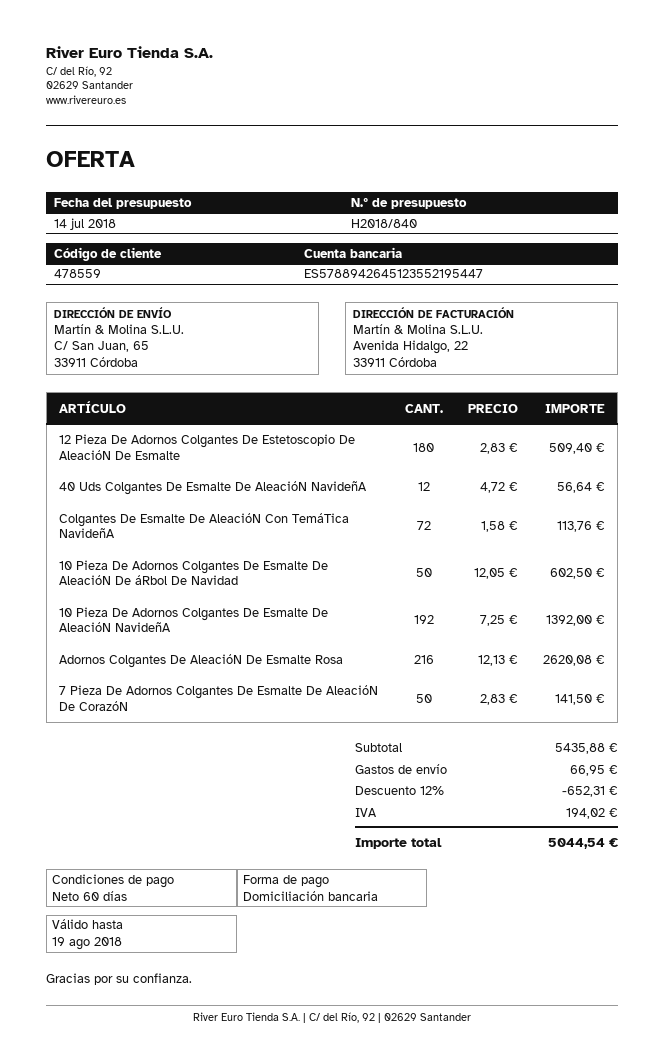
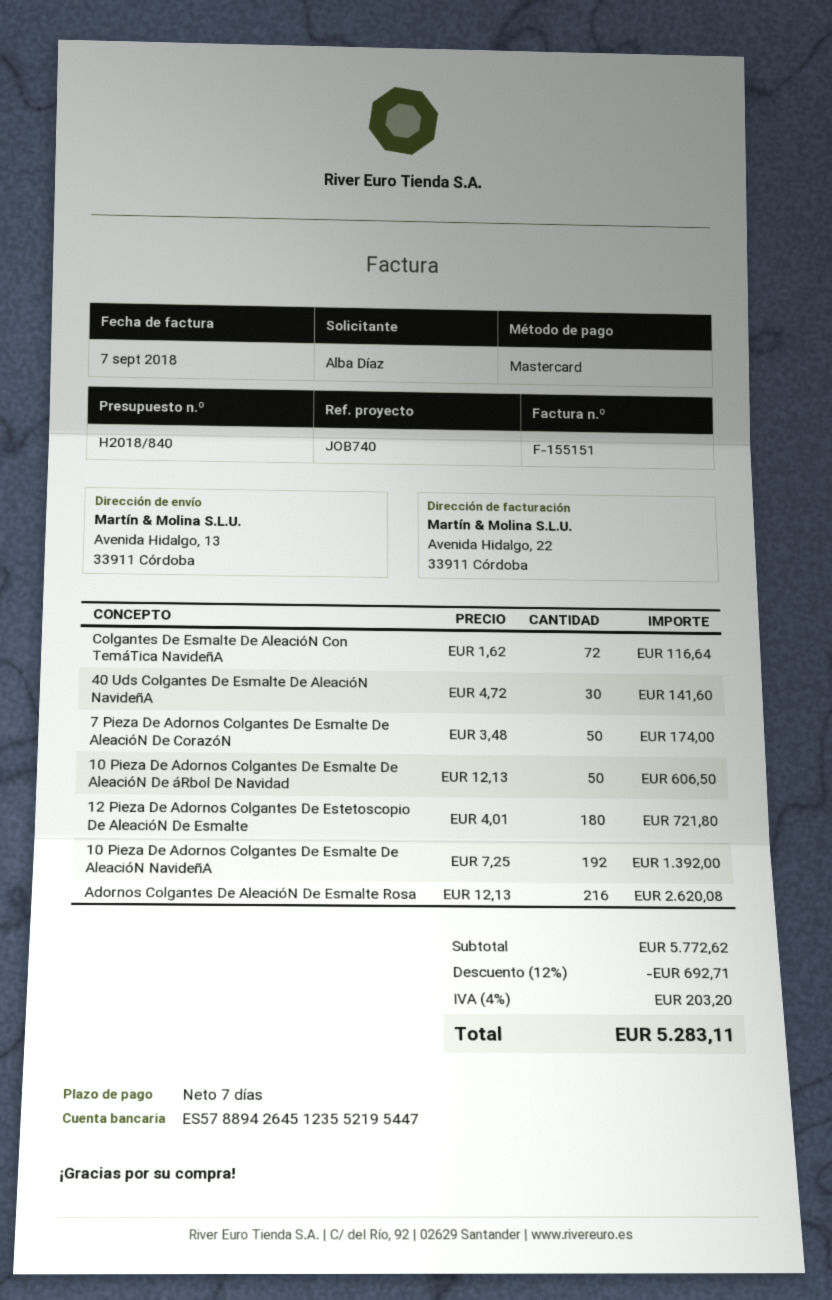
payment terms: 60 days -> 7 days
payment method: direct debit -> Mastercard
ship to: C/ San Juan, 65, 33911 Córdoba -> Avenida Hidalgo, 13, 33911 Córdoba
12 Pieza De Adornos Colgantes De Estetoscopio De AleacióN De Esmalte: 180 x 2.83 = 509.40 -> 180 x 4.01 = 721.80
40 Uds Colgantes De Esmalte De AleacióN NavideñA: 12 x 4.72 = 56.64 -> 30 x 4.72 = 141.60
Colgantes De Esmalte De AleacióN Con TemáTica NavideñA: 72 x 1.58 = 113.76 -> 72 x 1.62 = 116.64
10 Pieza De Adornos Colgantes De Esmalte De AleacióN De áRbol De Navidad: 50 x 12.05 = 602.50 -> 50 x 12.13 = 606.50
7 Pieza De Adornos Colgantes De Esmalte De AleacióN De CorazóN: 50 x 2.83 = 141.50 -> 50 x 3.48 = 174.00
subtotal: 5435.88 -> 5772.62
discount: 12% = 652.31 -> 12% = 692.71
shipping: 66.95 -> none
tax: 194.02 -> 203.20
total: 5044.54 -> 5283.11

